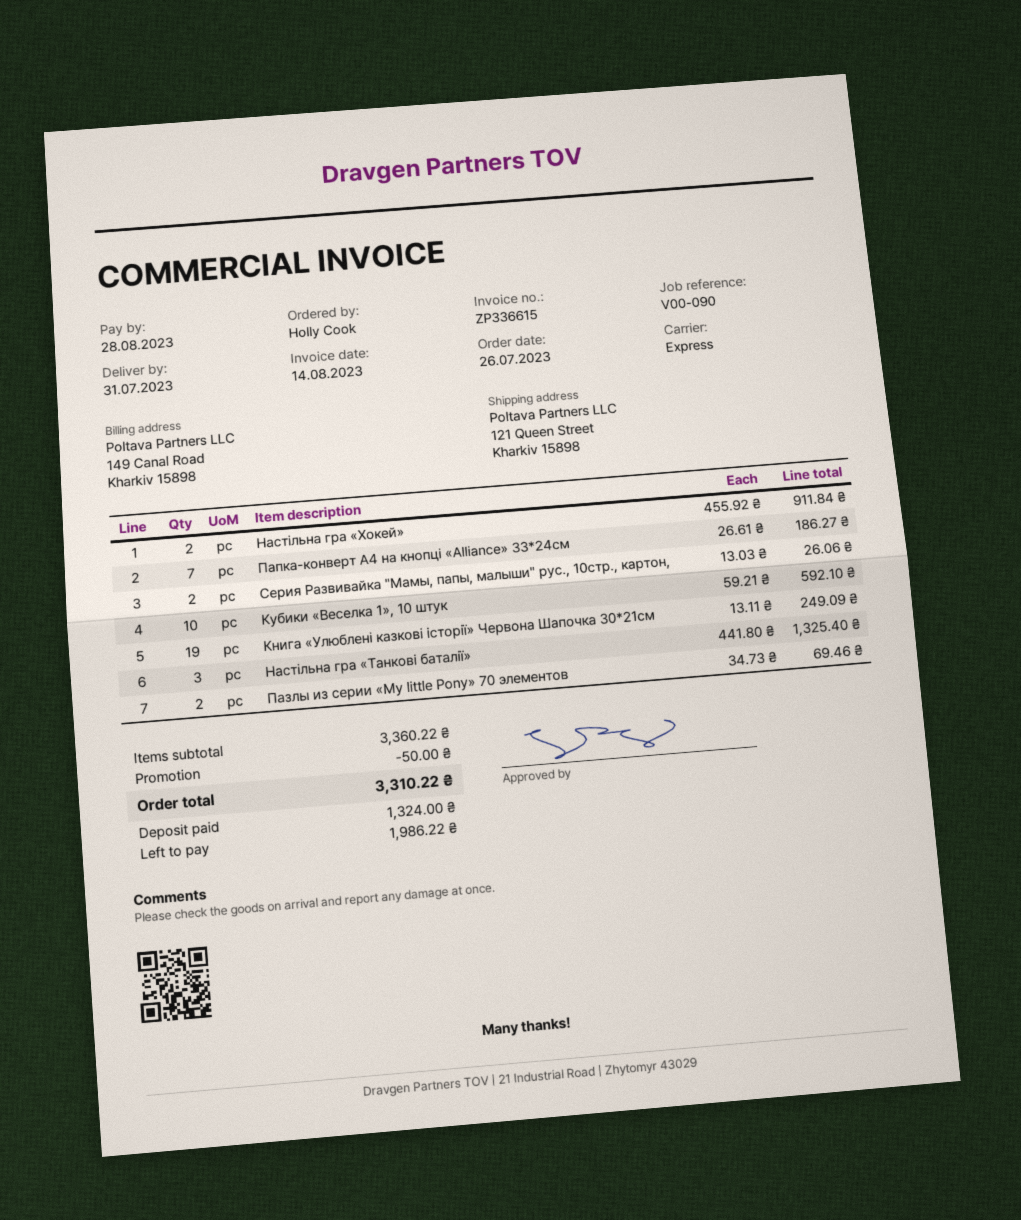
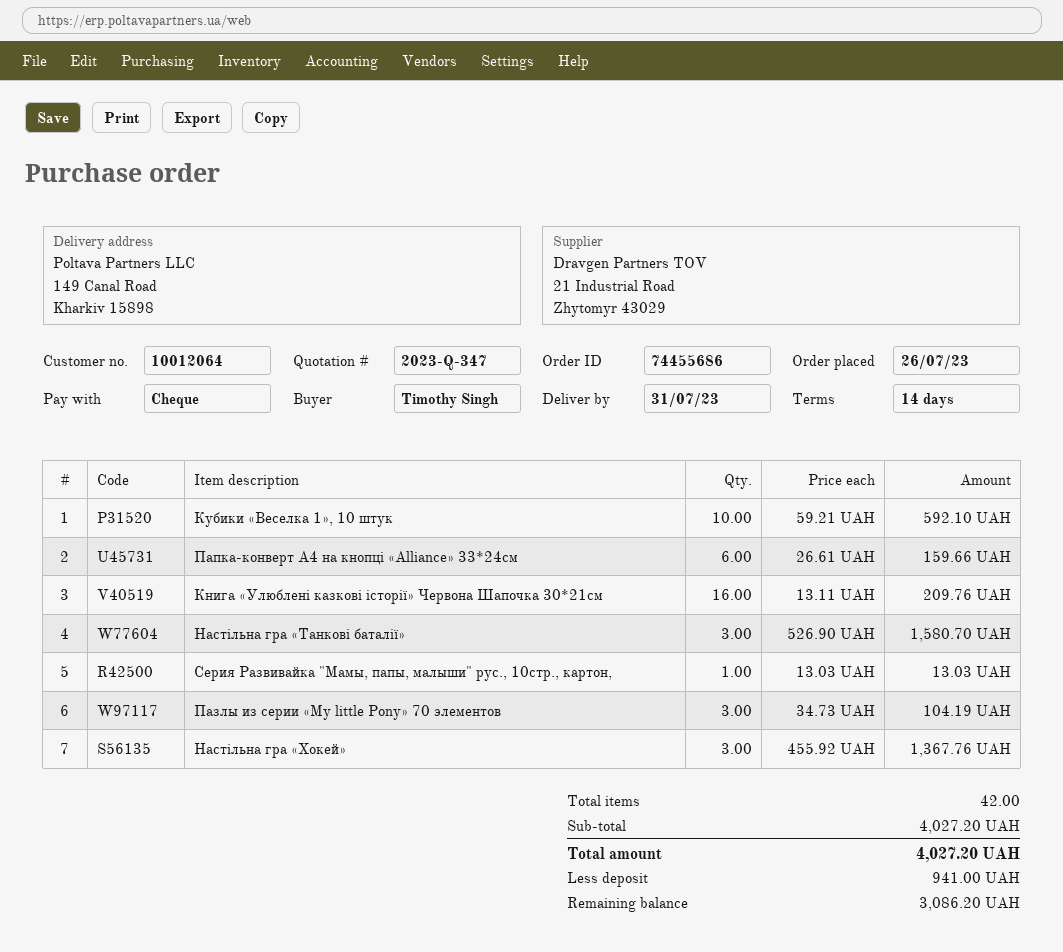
ordered by: Holly Cook -> Timothy Singh
ship to: 121 Queen Street, Kharkiv 15898 -> 149 Canal Road, Kharkiv 15898
Настільна гра «Хокей»: 2 x 455.92 = 911.84 -> 3 x 455.92 = 1367.76
Папка-конверт А4 на кнопці «Alliance» 33*24см: 7 x 26.61 = 186.27 -> 6 x 26.61 = 159.66
Серия Развивайка "Мамы, папы, малыши" рус., 10стр., картон,: 2 x 13.03 = 26.06 -> 1 x 13.03 = 13.03
Книга «Улюблені казкові історії» Червона Шапочка 30*21см: 19 x 13.11 = 249.09 -> 16 x 13.11 = 209.76
Настільна гра «Танкові баталії»: 3 x 441.80 = 1325.40 -> 3 x 526.90 = 1580.70
Пазлы из серии «My little Pony» 70 элементов: 2 x 34.73 = 69.46 -> 3 x 34.73 = 104.19
subtotal: 3360.22 -> 4027.20
discount: 50.00 -> none
total: 3310.22 -> 4027.20
deposit: 1324.00 -> 941.00
balance: 1986.22 -> 3086.20

